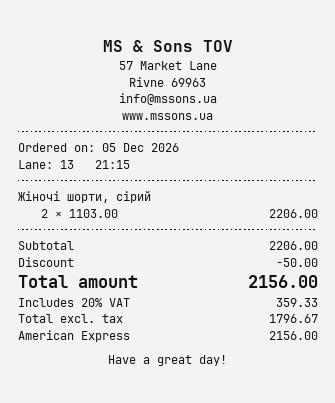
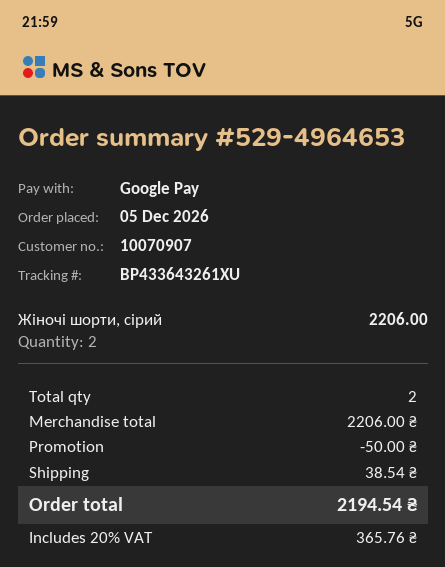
payment method: American Express -> Google Pay
shipping: none -> 38.54
tax: 20% = 359.33 -> 20% = 365.76
total: 2156.00 -> 2194.54

